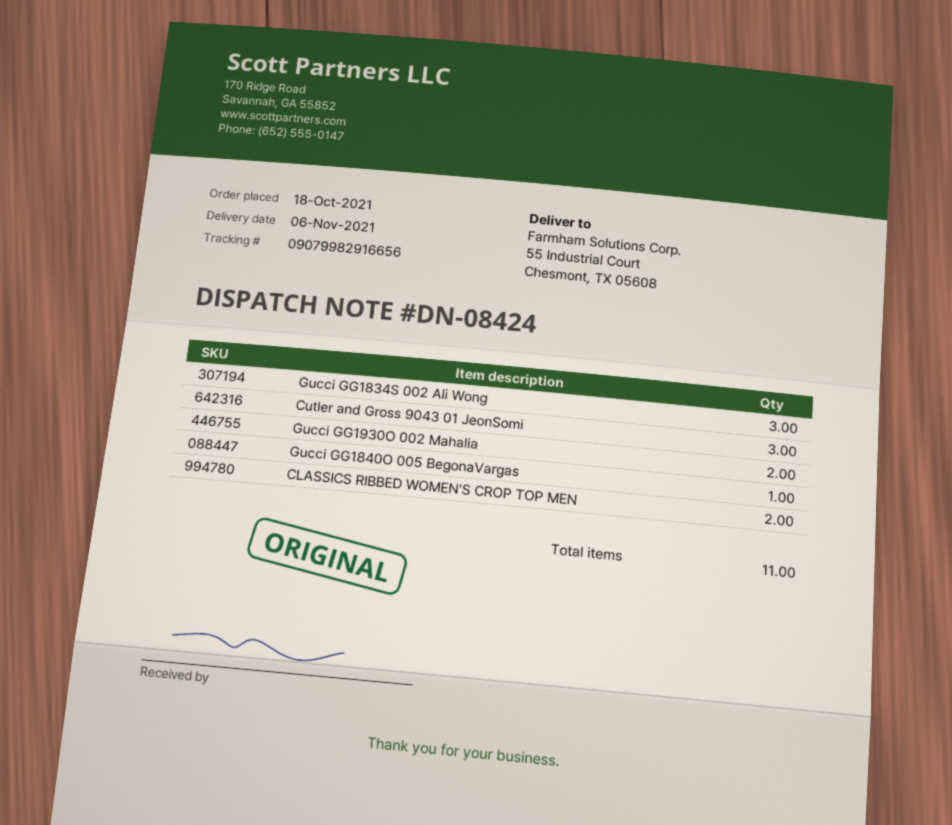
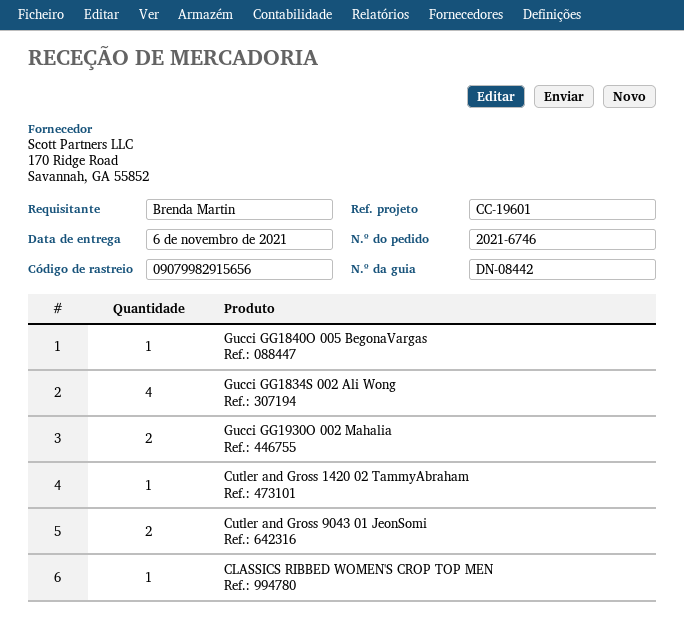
delivery note number: DN-08424 -> DN-08442
tracking number: 09079982916656 -> 09079982915656
Gucci GG1834S 002 Ali Wong: 3 -> 4
Cutler and Gross 9043 01 JeonSomi: 3 -> 2
CLASSICS RIBBED WOMEN'S CROP TOP MEN: 2 -> 1
Cutler and Gross 1420 02 TammyAbraham: none -> 1

